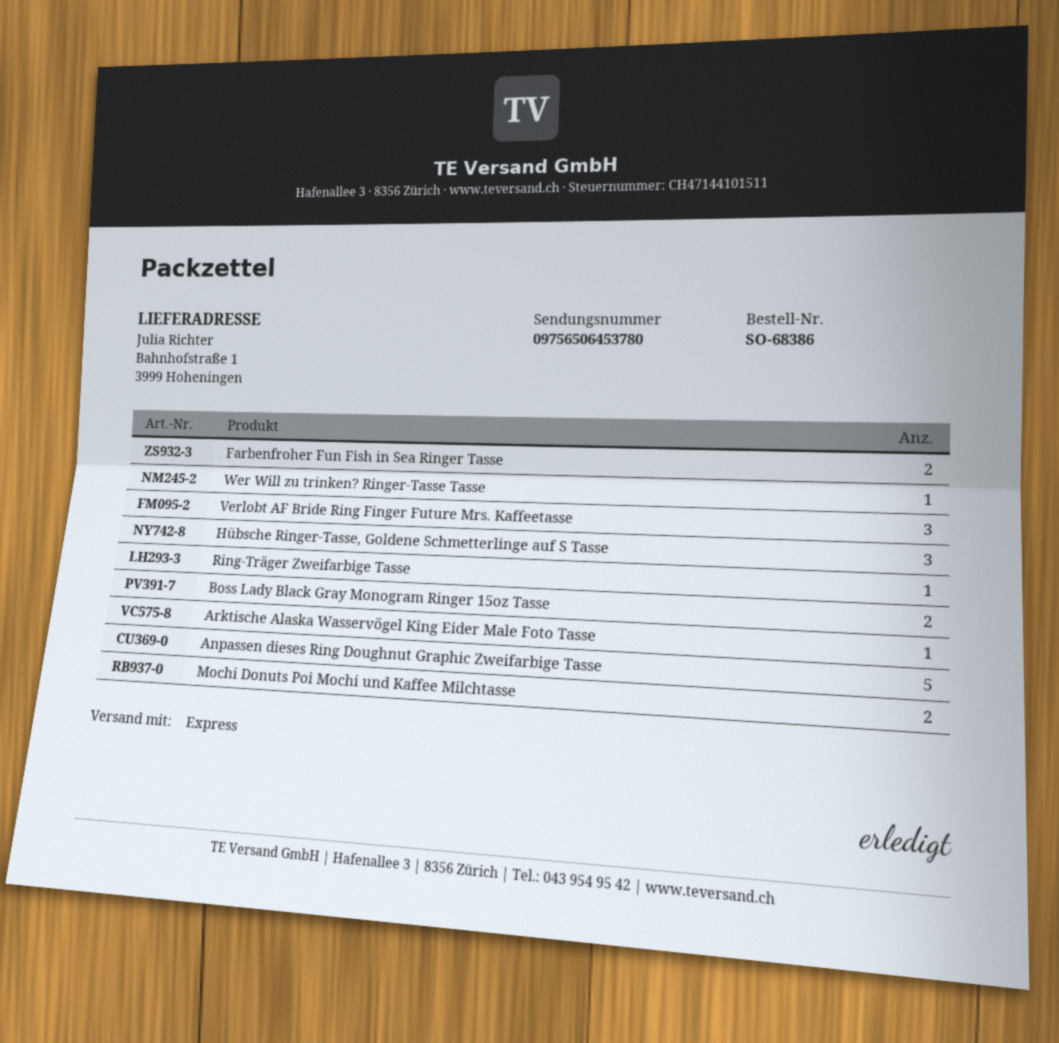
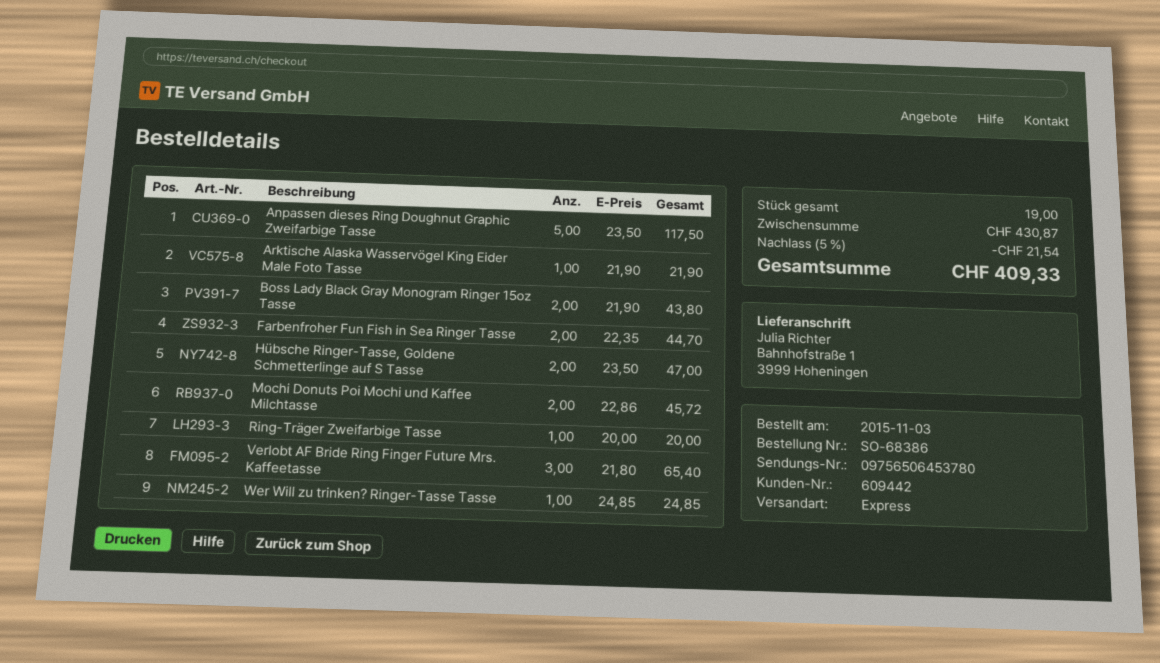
Hübsche Ringer-Tasse, Goldene Schmetterlinge auf S Tasse: 3 -> 2

